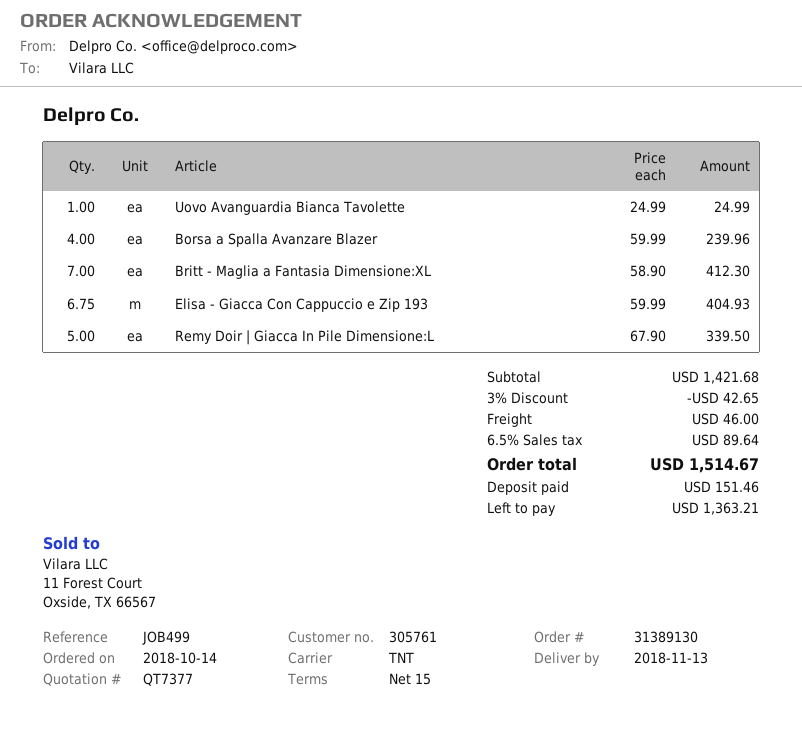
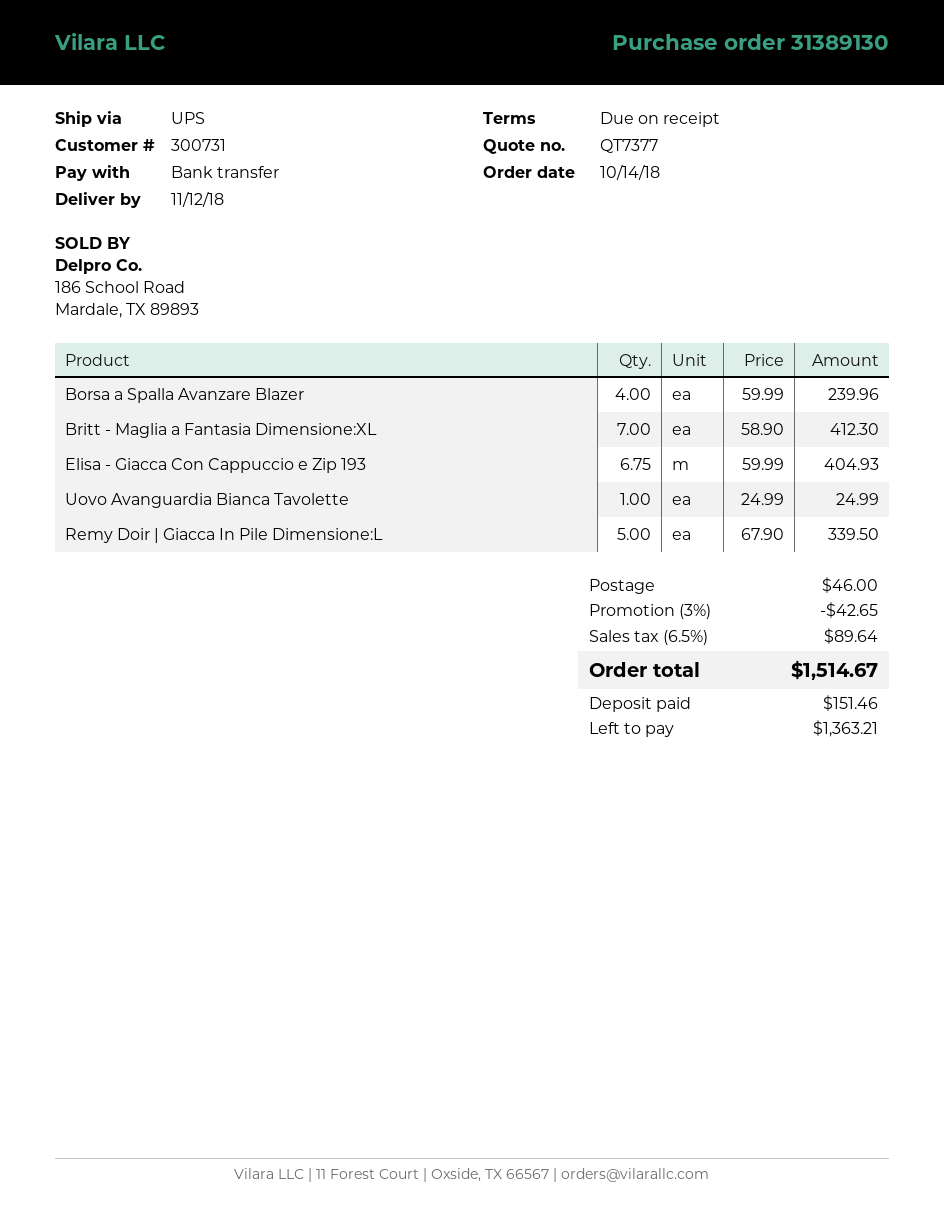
delivery date: 2018-11-13 -> 2018-11-12
payment terms: 15 days -> on receipt
customer number: 305761 -> 300731
shipping method: TNT -> UPS

